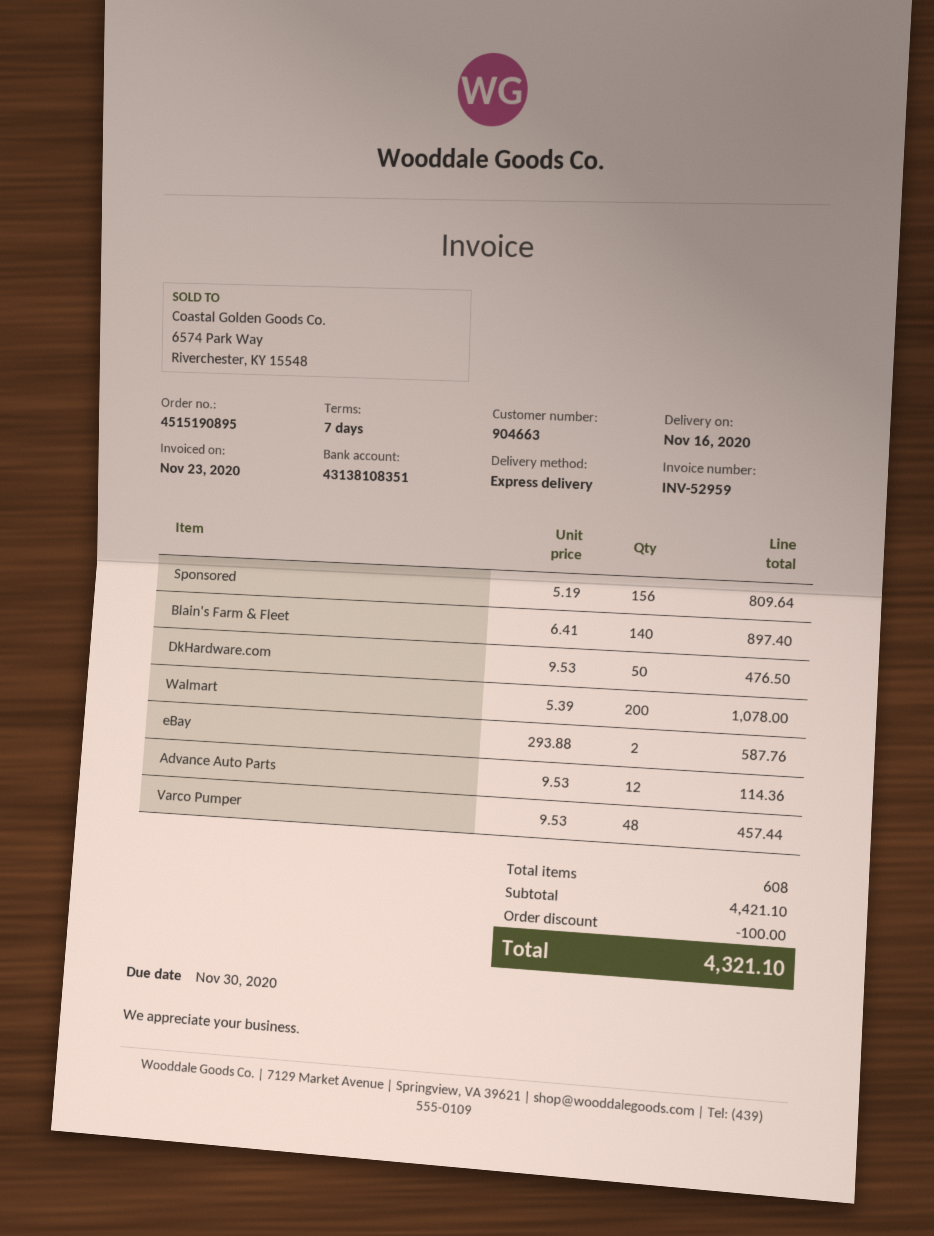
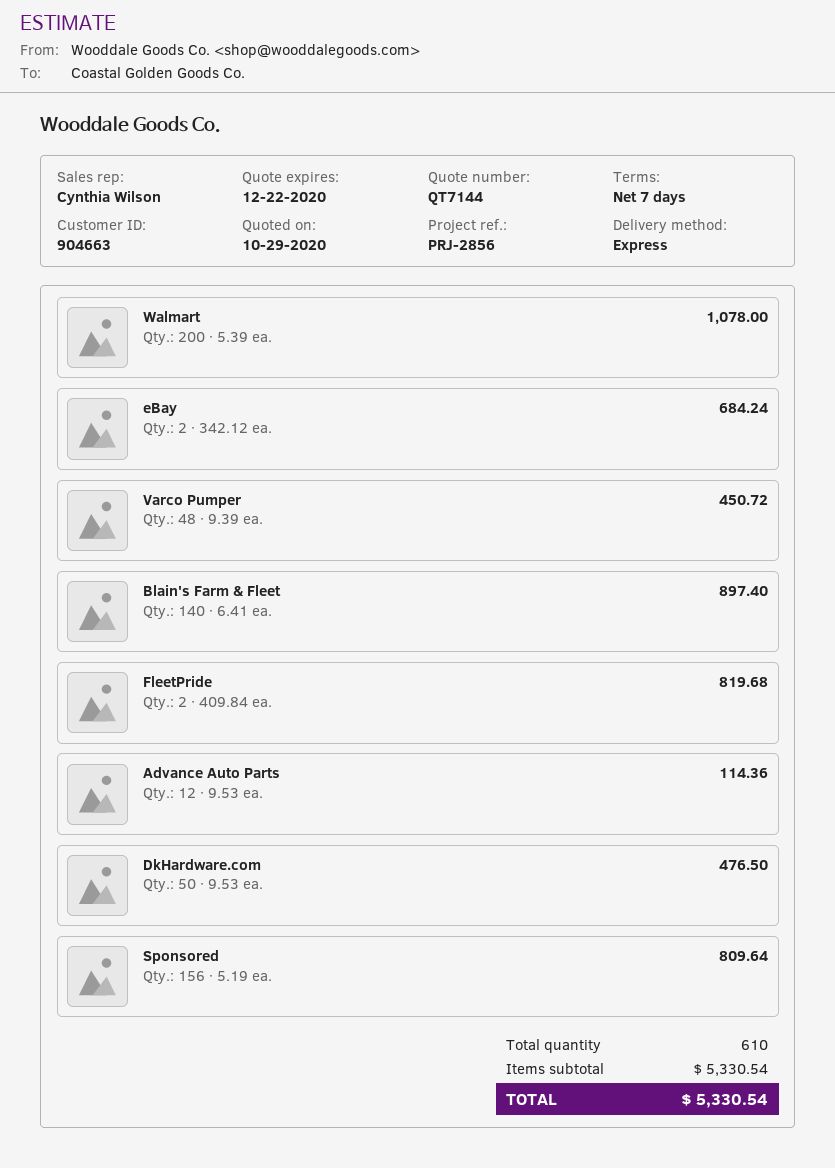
eBay: 2 x 293.88 = 587.76 -> 2 x 342.12 = 684.24
Varco Pumper: 48 x 9.53 = 457.44 -> 48 x 9.39 = 450.72
FleetPride: none -> 2 x 409.84 = 819.68
total quantity: 608 -> 610
subtotal: 4421.10 -> 5330.54
discount: 100.00 -> none
total: 4321.10 -> 5330.54

